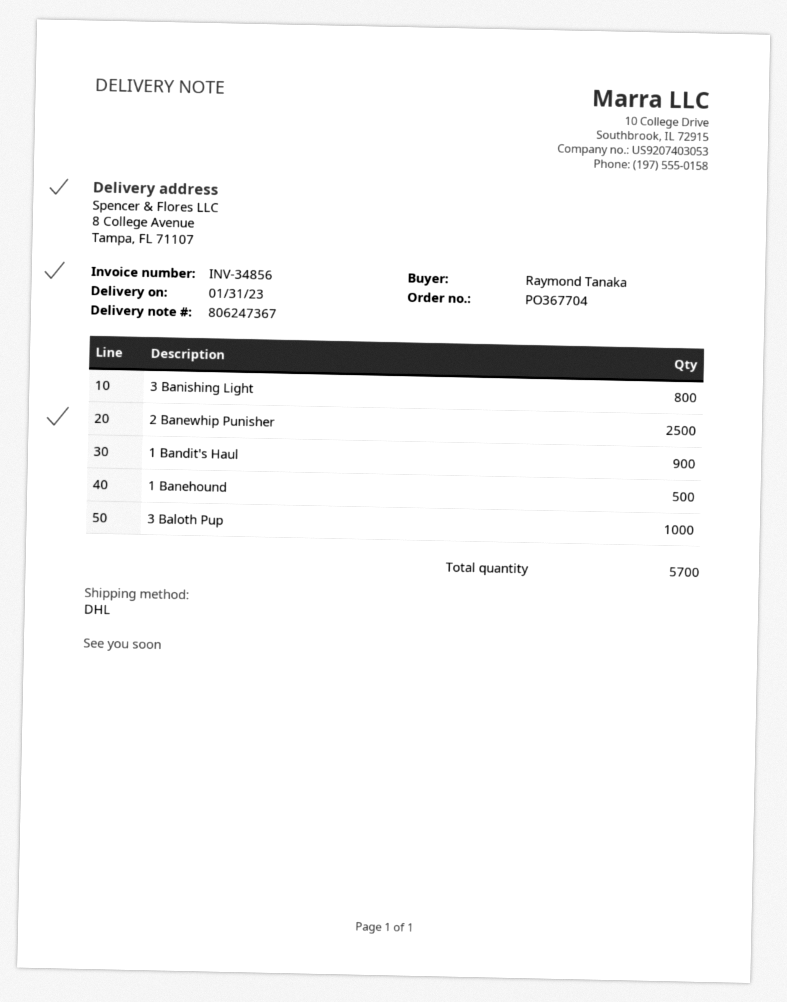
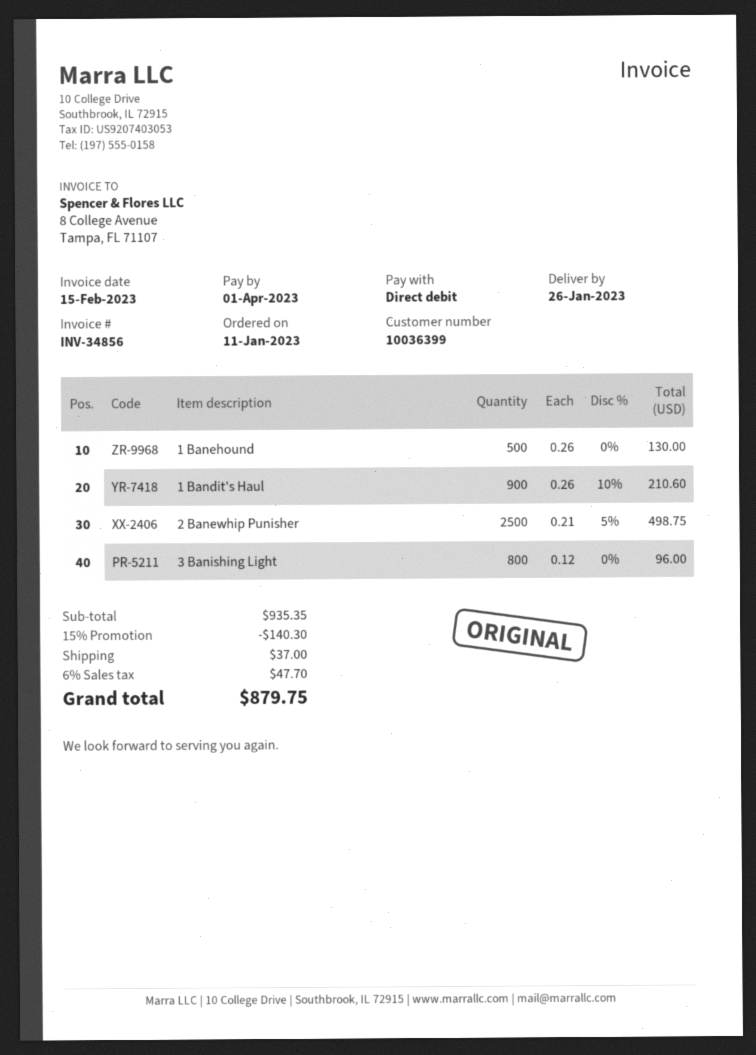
delivery date: 2023-01-31 -> 2023-01-26
3 Baloth Pup: 1000 -> none

